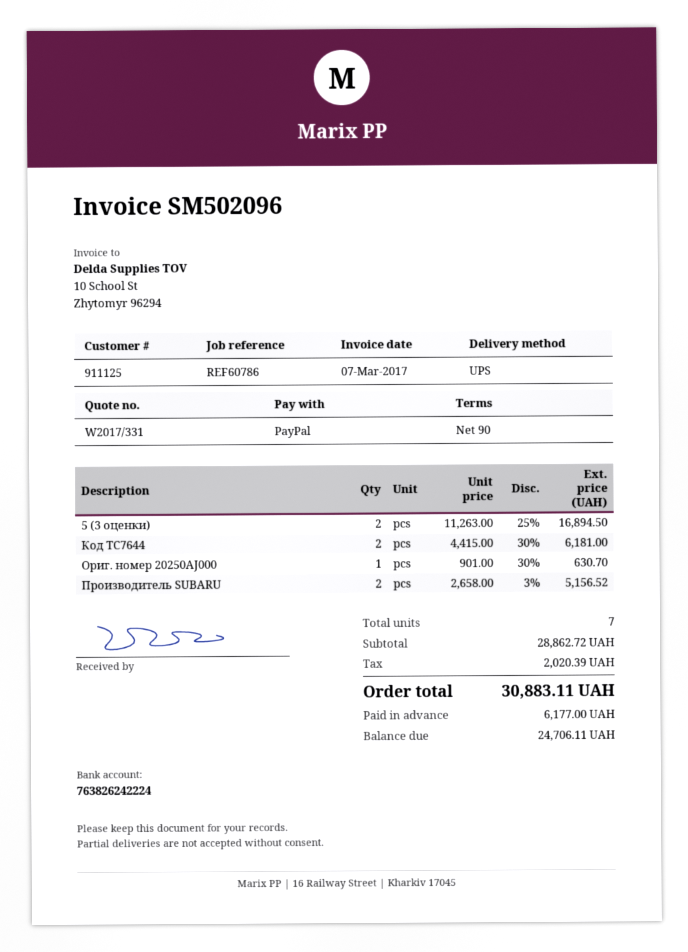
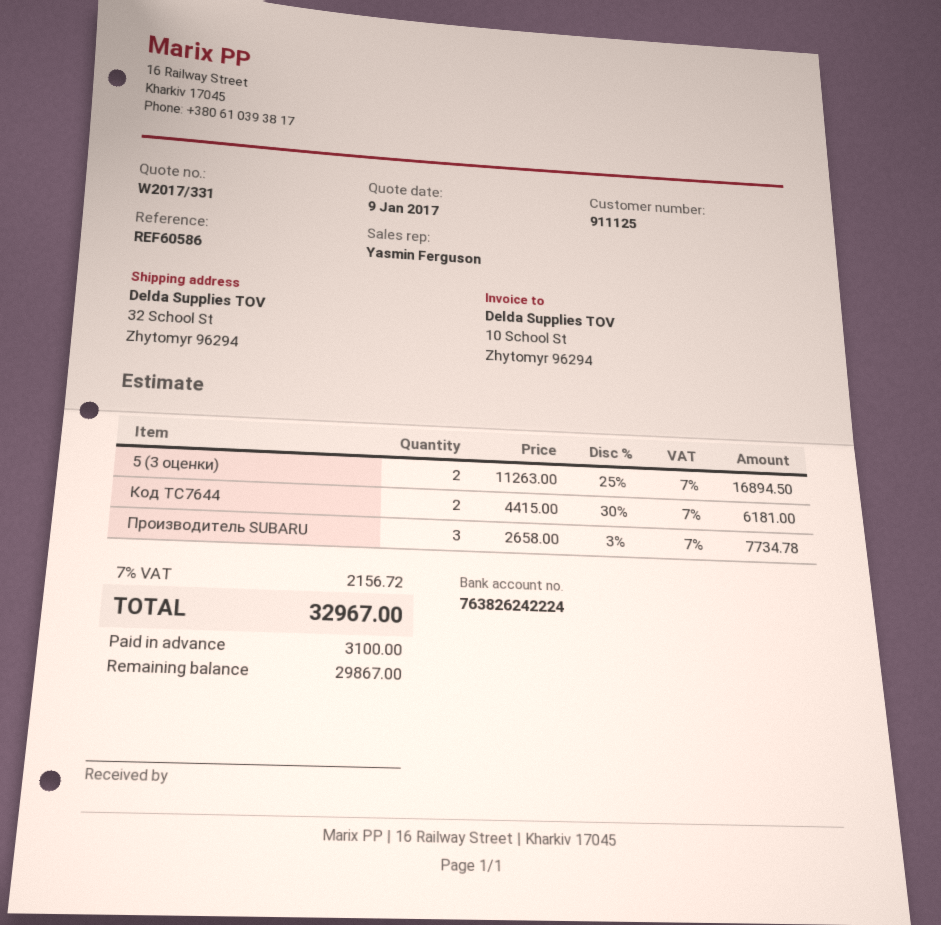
reference: REF60786 -> REF60586
Ориг. номер 20250AJ000: 1 x 901.00 - 30% = 630.70 -> none
Производитель SUBARU: 2 x 2658.00 - 3% = 5156.52 -> 3 x 2658.00 - 3% = 7734.78
tax: 2020.39 -> 2156.72
total: 30883.11 -> 32967.00
deposit: 6177.00 -> 3100.00
balance: 24706.11 -> 29867.00

